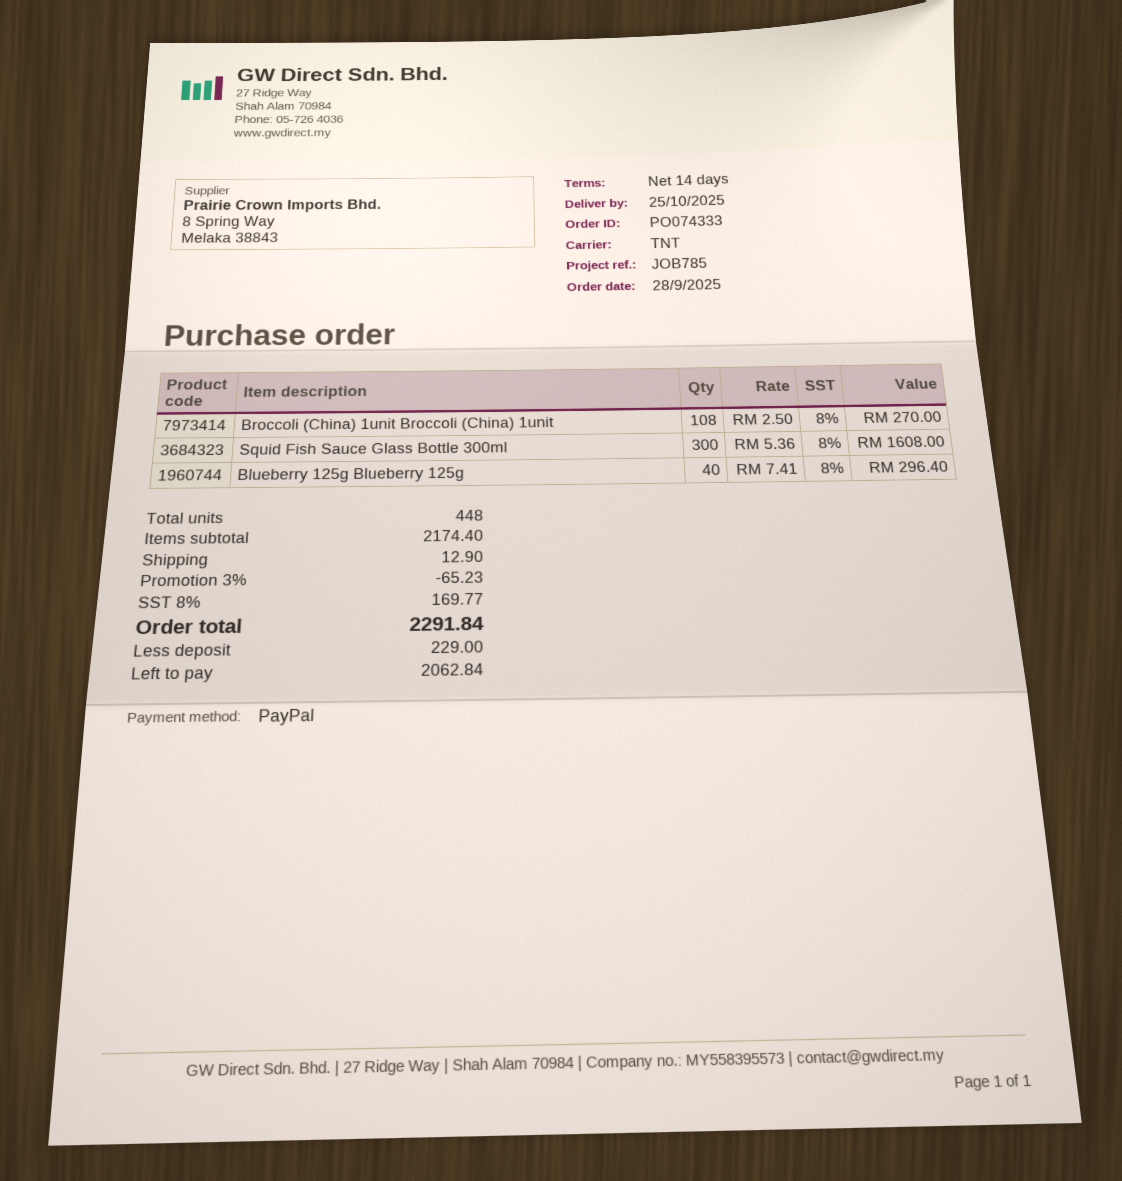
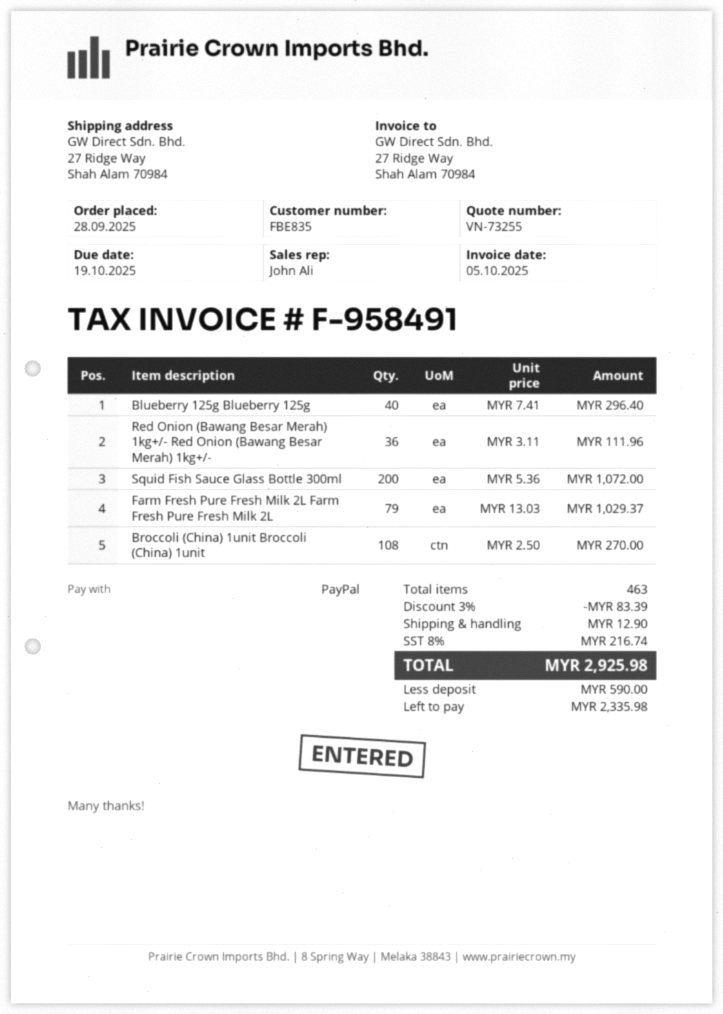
Squid Fish Sauce Glass Bottle 300ml: 300 x 5.36 = 1608.00 -> 200 x 5.36 = 1072.00
Red Onion (Bawang Besar Merah) 1kg+/- Red Onion (Bawang Besar Merah) 1kg+/-: none -> 36 x 3.11 = 111.96
Farm Fresh Pure Fresh Milk 2L Farm Fresh Pure Fresh Milk 2L: none -> 79 x 13.03 = 1029.37
total quantity: 448 -> 463
discount: 3% = 65.23 -> 3% = 83.39
tax: 8% = 169.77 -> 8% = 216.74
total: 2291.84 -> 2925.98
deposit: 229.00 -> 590.00
balance: 2062.84 -> 2335.98

